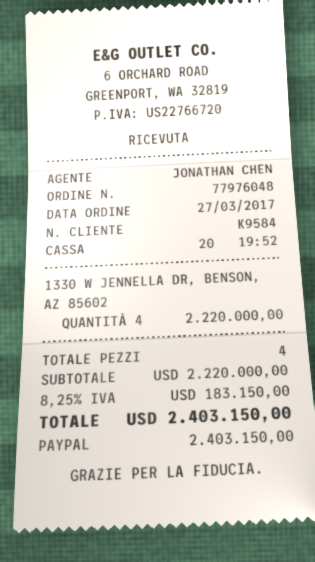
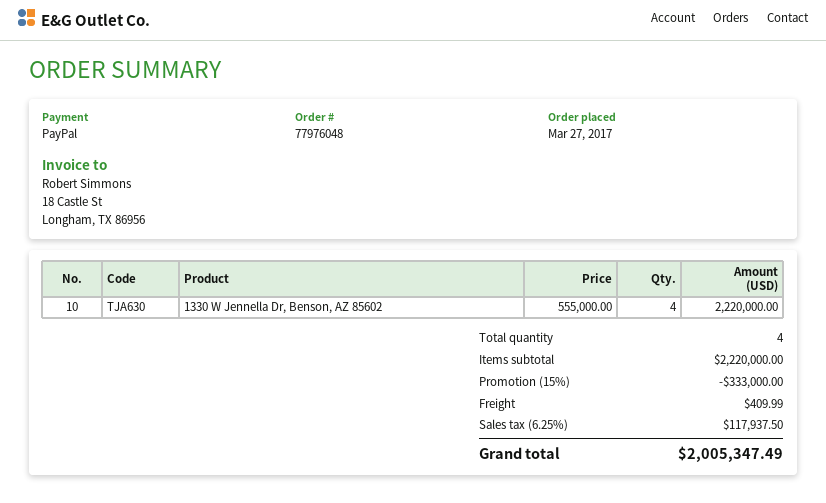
discount: none -> 15% = 333000.00
shipping: none -> 409.99
tax: 8.25% = 183150.00 -> 6.25% = 117937.50
total: 2403150.00 -> 2005347.49

